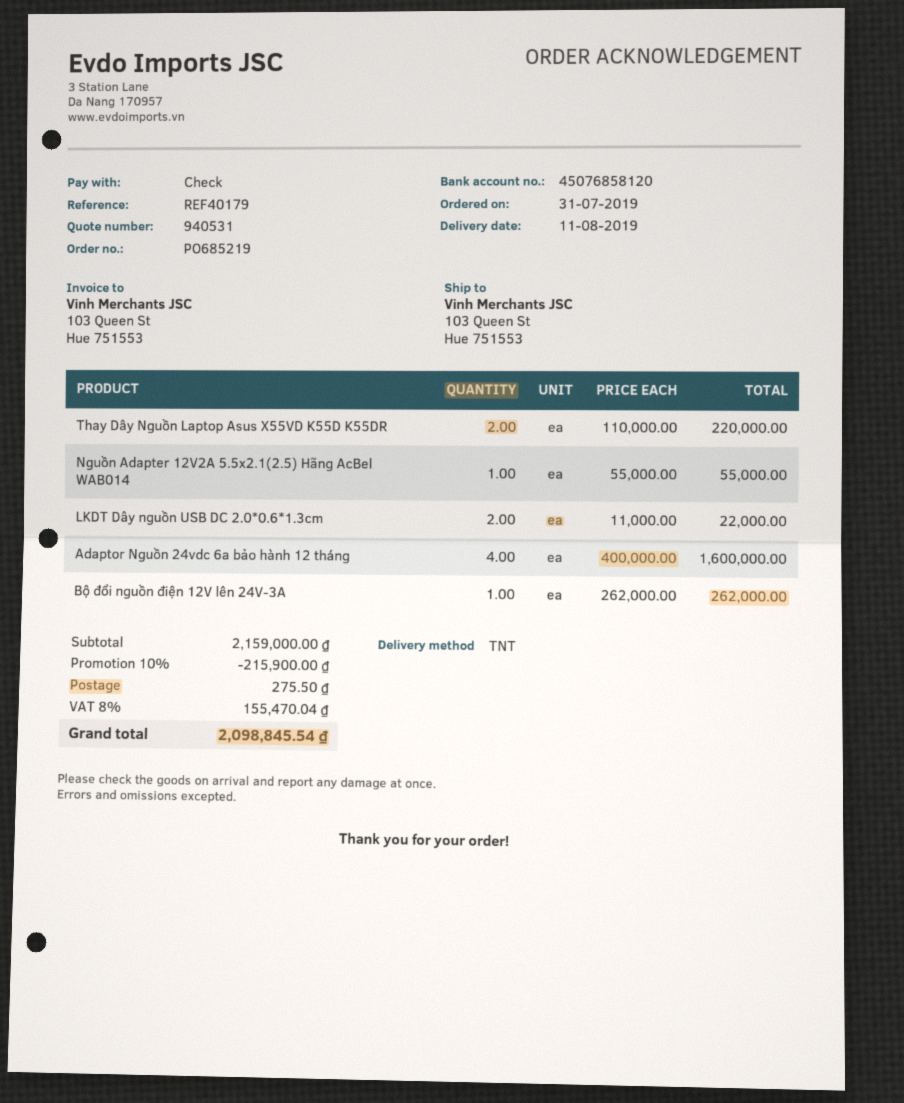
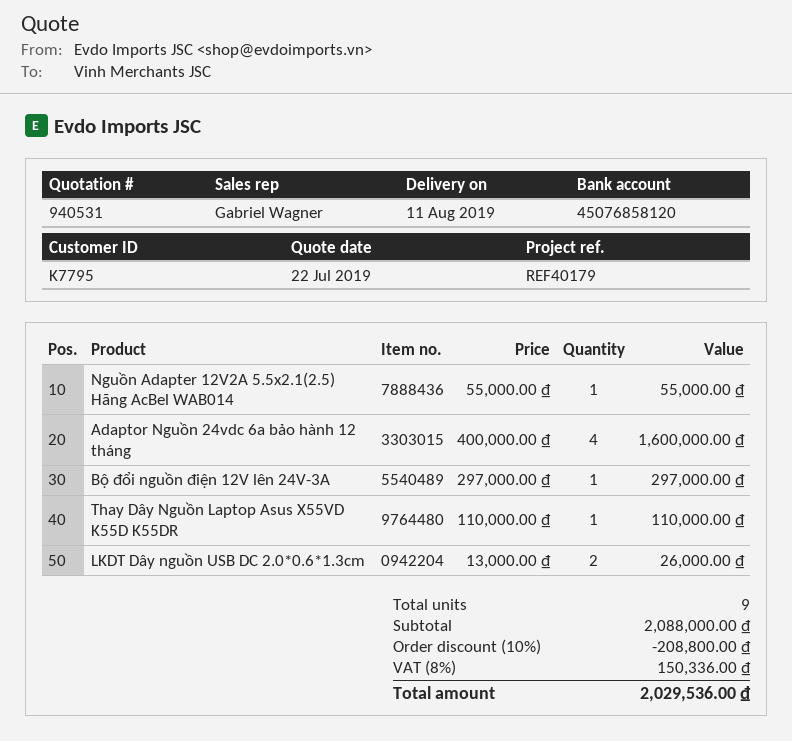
Thay Dây Nguồn Laptop Asus X55VD K55D K55DR: 2 x 110000.00 = 220000.00 -> 1 x 110000.00 = 110000.00
LKDT Dây nguồn USB DC 2.0*0.6*1.3cm: 2 x 11000.00 = 22000.00 -> 2 x 13000.00 = 26000.00
Bộ đổi nguồn điện 12V lên 24V-3A: 1 x 262000.00 = 262000.00 -> 1 x 297000.00 = 297000.00
subtotal: 2159000.00 -> 2088000.00
discount: 10% = 215900.00 -> 10% = 208800.00
shipping: 275.50 -> none
tax: 8% = 155470.04 -> 8% = 150336.00
total: 2098845.54 -> 2029536.00

